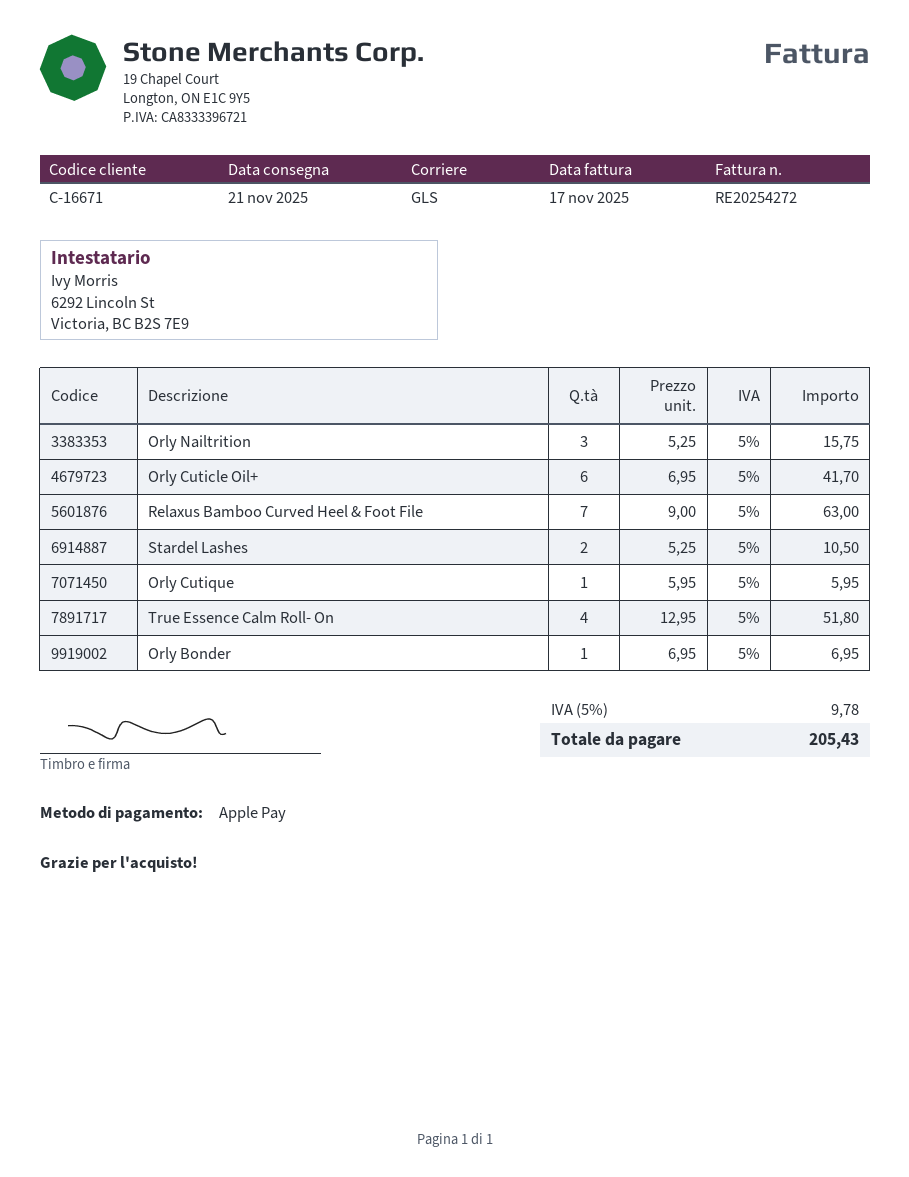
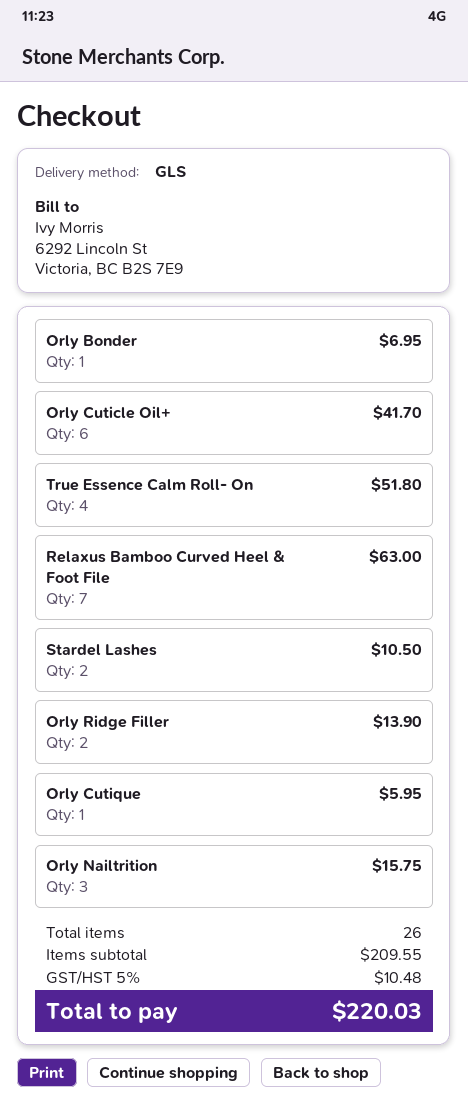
Orly Ridge Filler: none -> 2 for 13.90
tax: 5% = 9.78 -> 5% = 10.48
total: 205.43 -> 220.03

